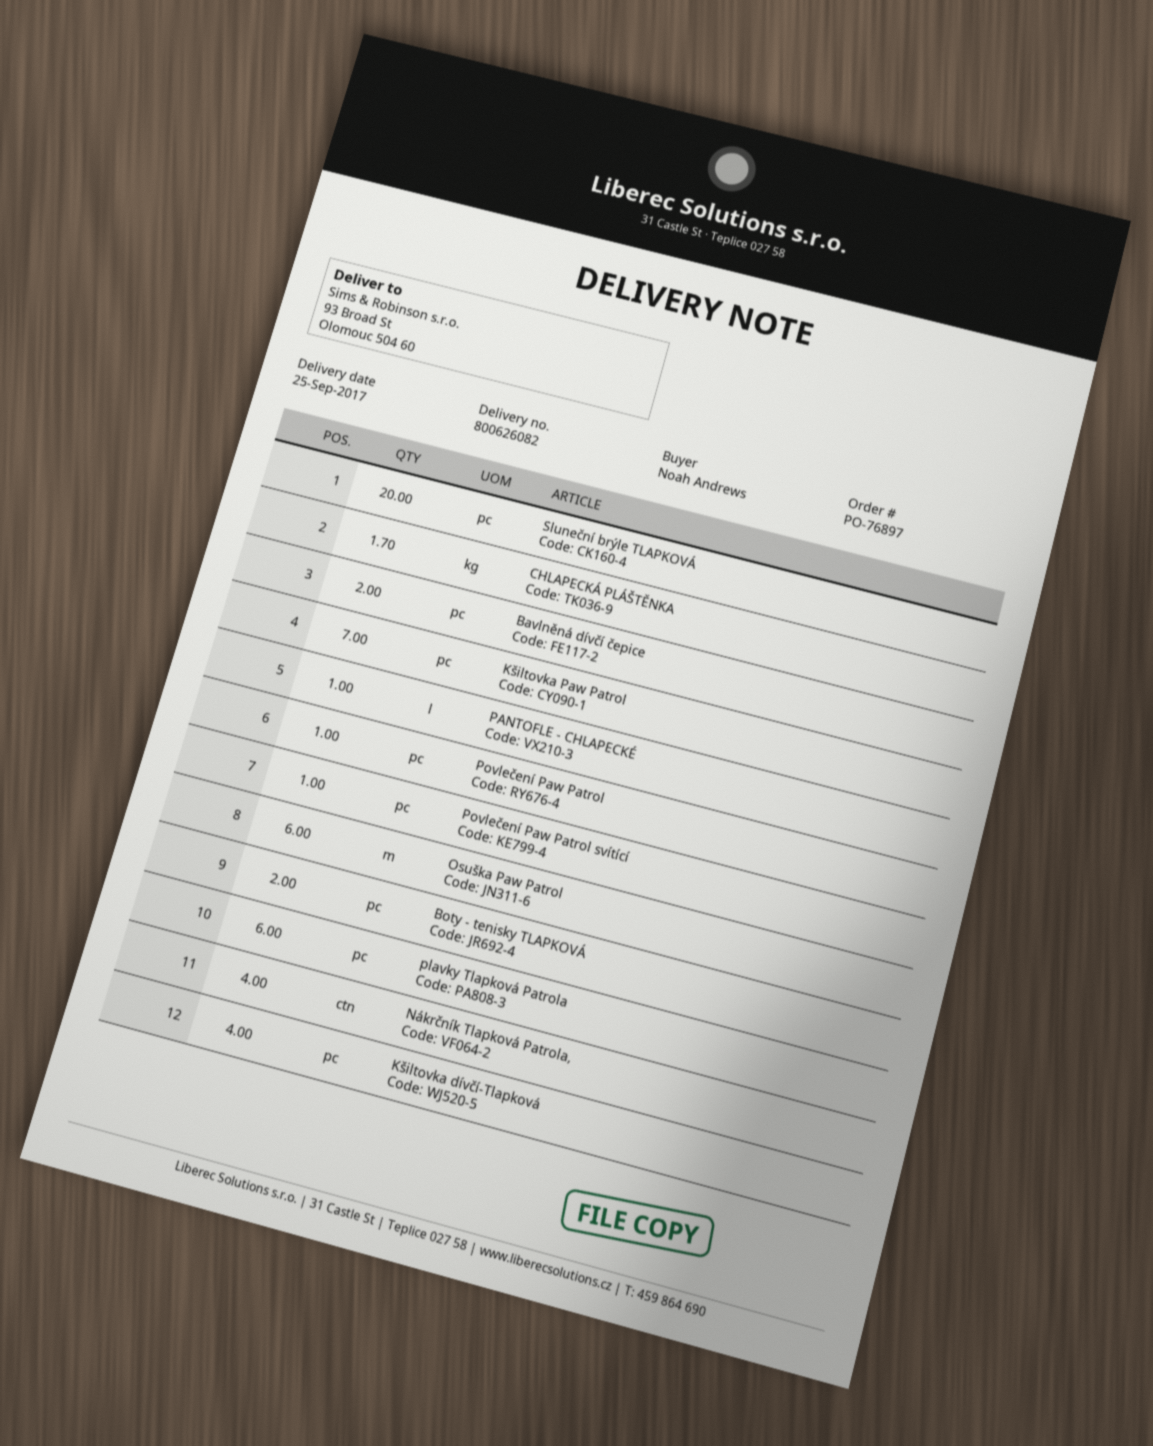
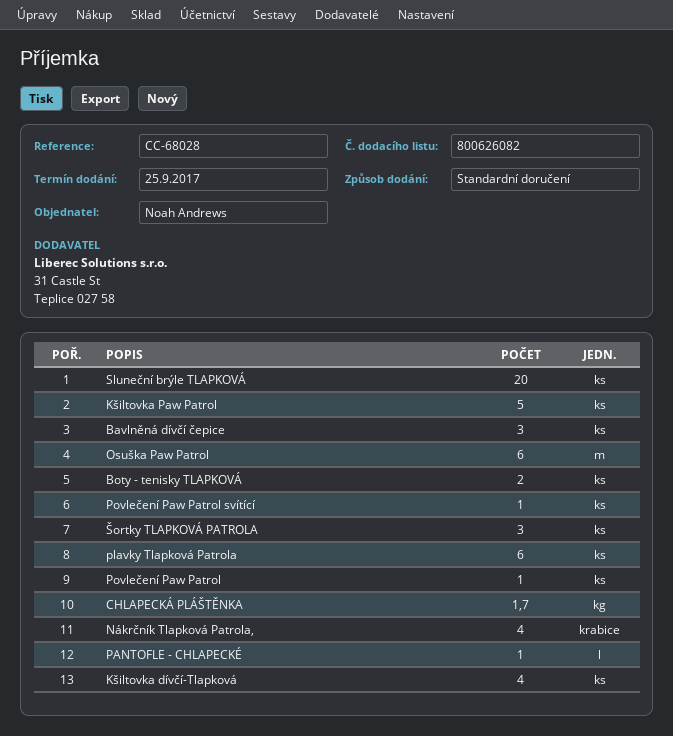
Bavlněná dívčí čepice: 2 -> 3
Kšiltovka Paw Patrol: 7 -> 5
Šortky TLAPKOVÁ PATROLA: none -> 3

